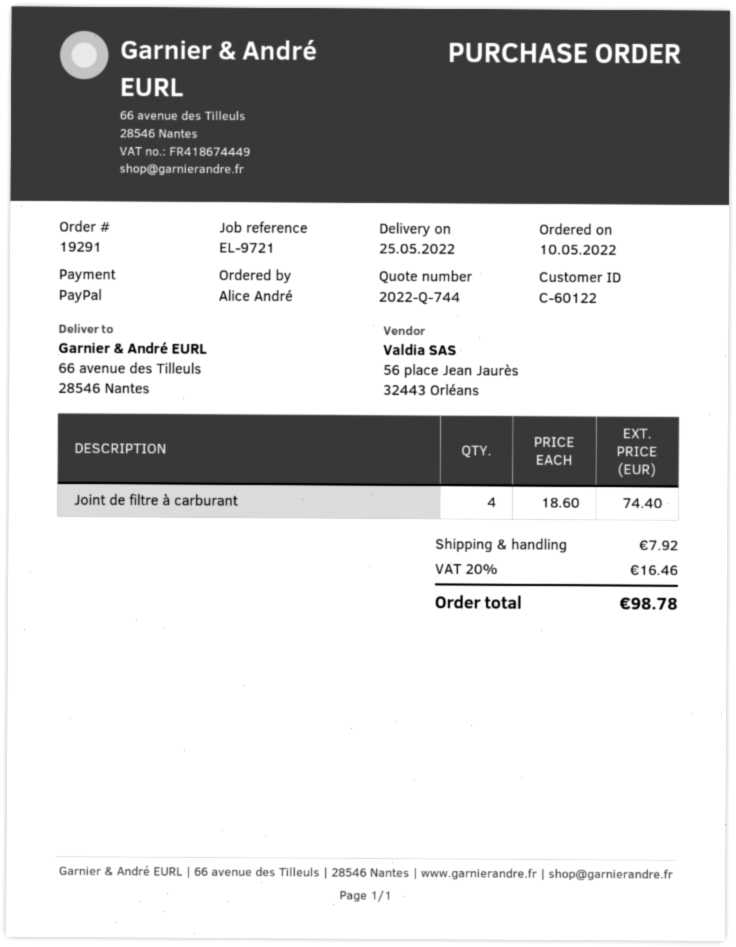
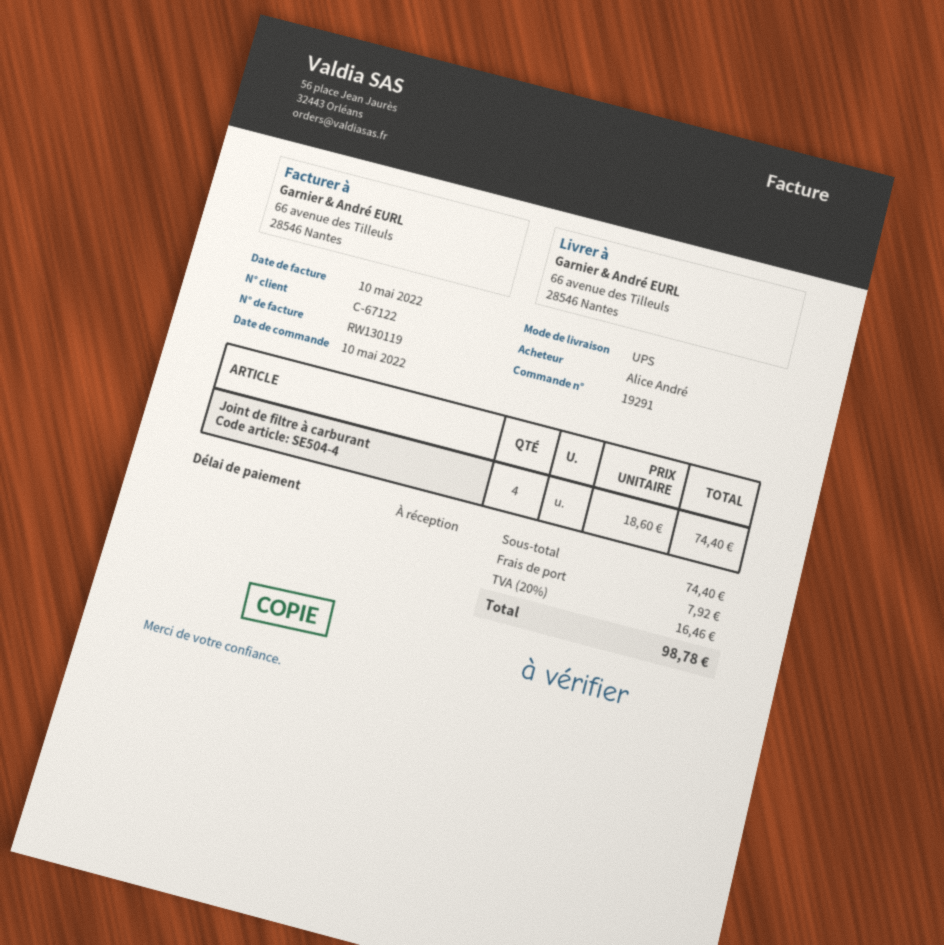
customer number: C-60122 -> C-67122

